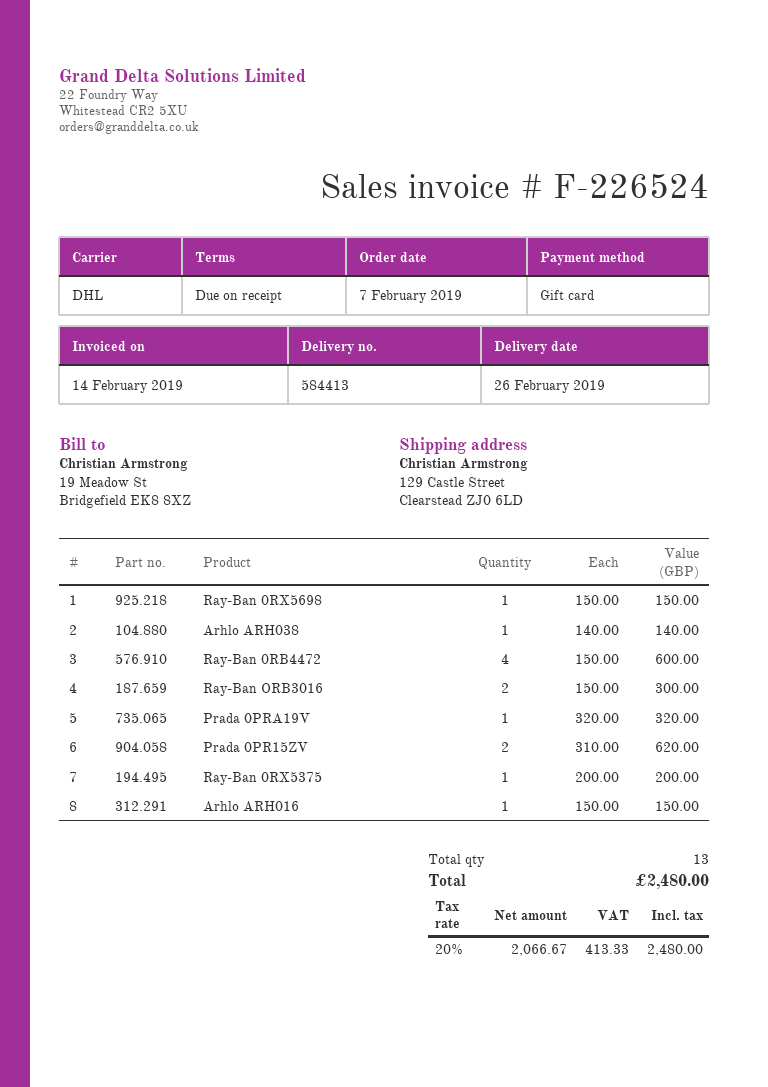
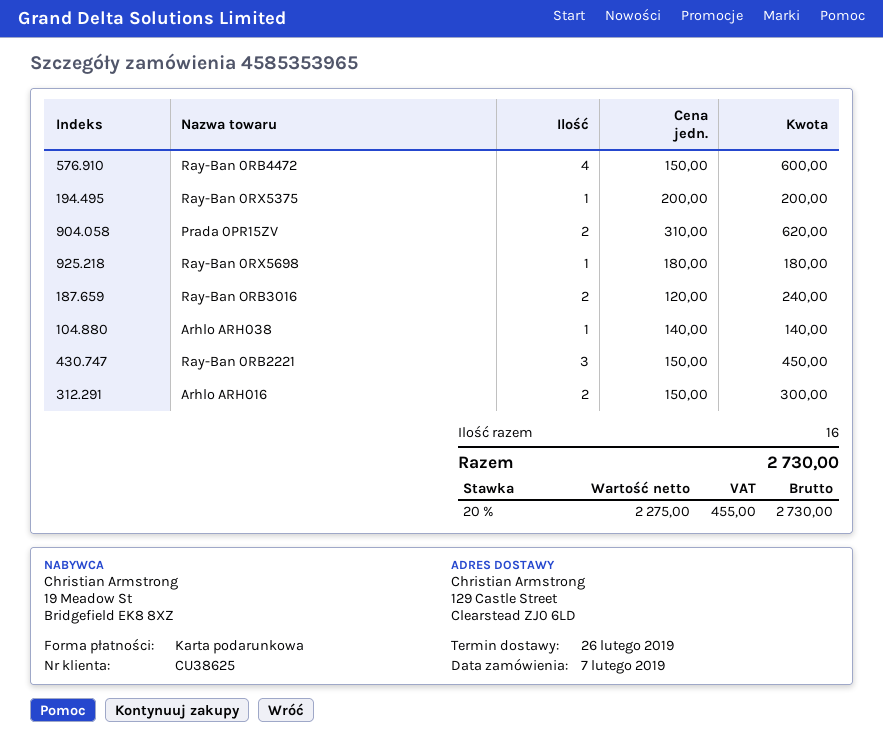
Ray-Ban 0RX5698: 1 x 150.00 = 150.00 -> 1 x 180.00 = 180.00
Ray-Ban ORB3016: 2 x 150.00 = 300.00 -> 2 x 120.00 = 240.00
Prada 0PRA19V: 1 x 320.00 = 320.00 -> none
Arhlo ARH016: 1 x 150.00 = 150.00 -> 2 x 150.00 = 300.00
Ray-Ban 0RB2221: none -> 3 x 150.00 = 450.00
total quantity: 13 -> 16
net: 2066.67 -> 2275.00
tax: 20% = 413.33 -> 20% = 455.00
total: 2480.00 -> 2730.00

